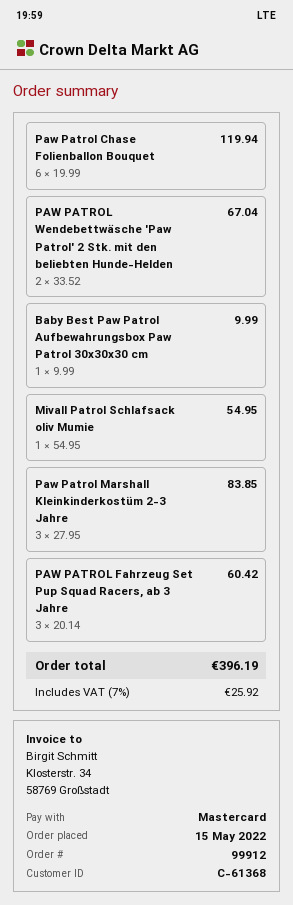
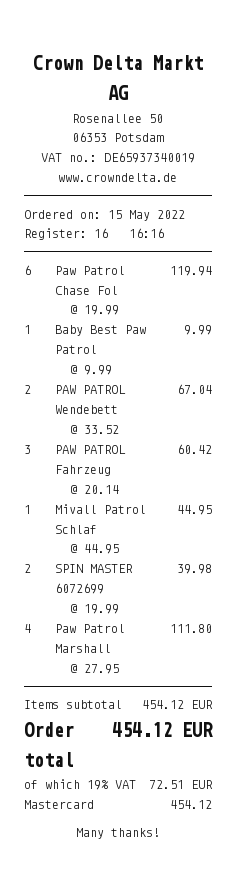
Mivall Patrol Schlafsack oliv Mumie: 1 x 54.95 = 54.95 -> 1 x 44.95 = 44.95
Paw Patrol Marshall Kleinkinderkostüm 2-3 Jahre: 3 x 27.95 = 83.85 -> 4 x 27.95 = 111.80
SPIN MASTER 6072699: none -> 2 x 19.99 = 39.98
tax: 7% = 25.92 -> 19% = 72.51
total: 396.19 -> 454.12

